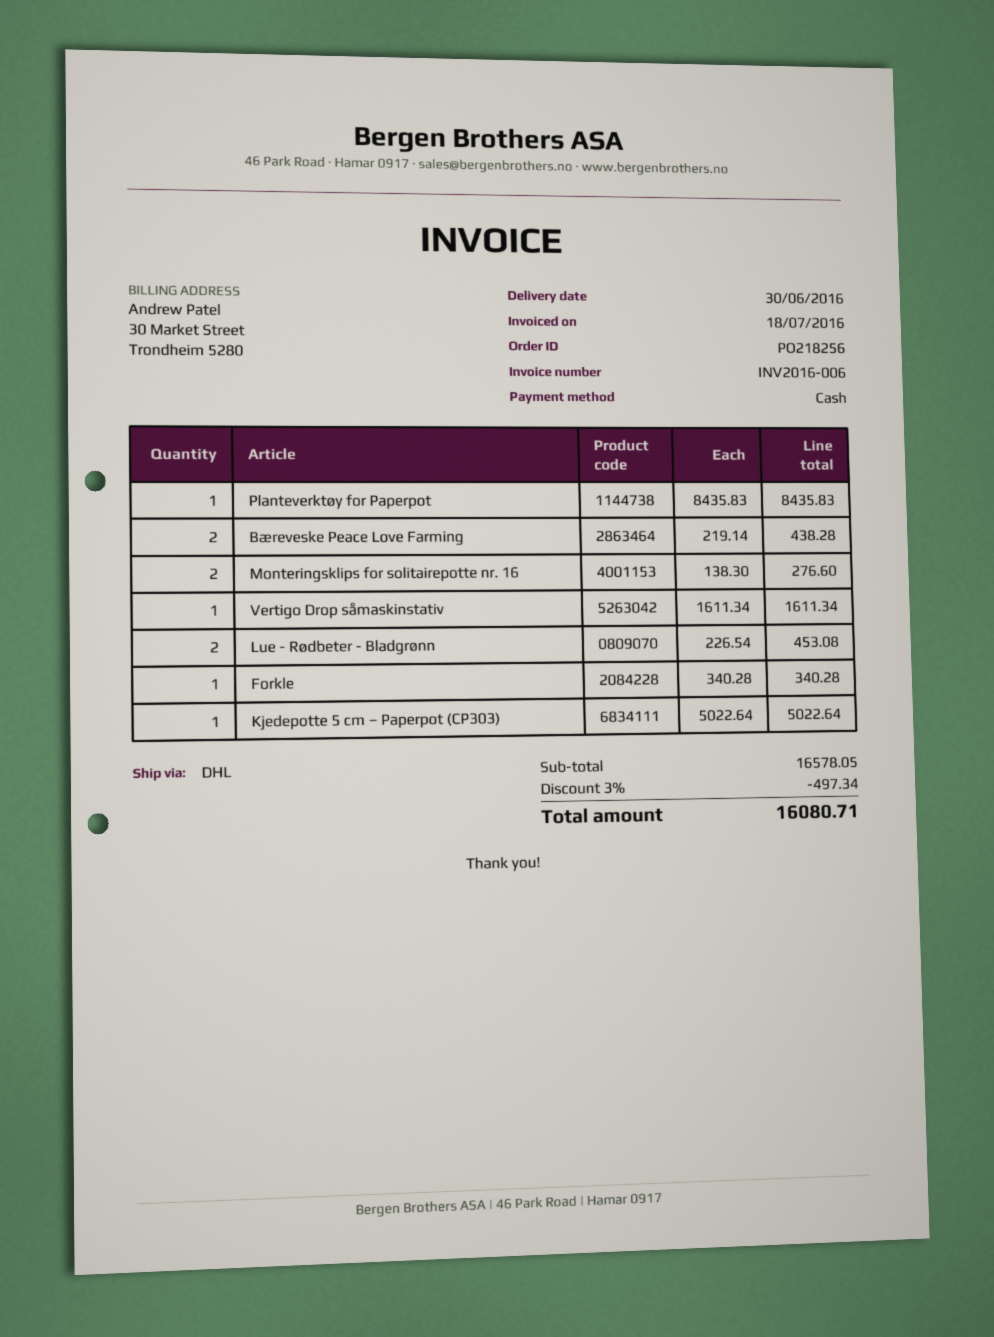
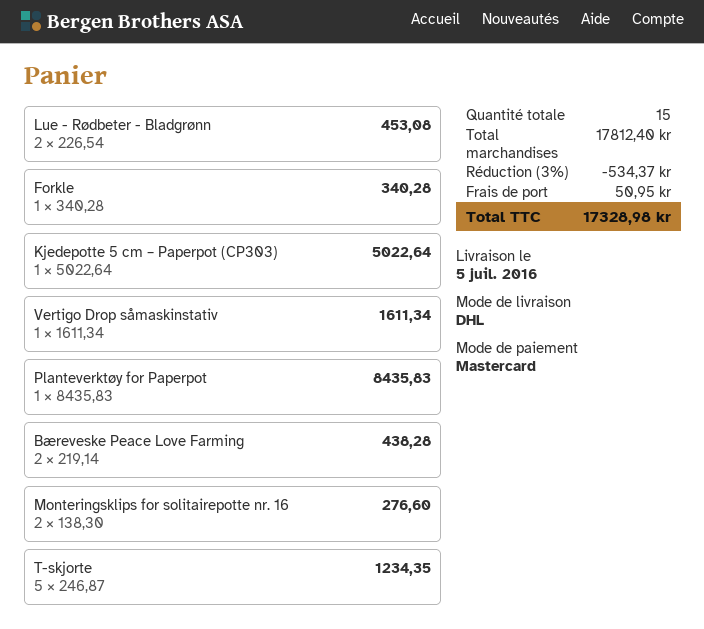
delivery date: 2016-06-30 -> 2016-07-05
payment method: cash -> Mastercard
T-skjorte: none -> 5 x 246.87 = 1234.35
subtotal: 16578.05 -> 17812.40
discount: 3% = 497.34 -> 3% = 534.37
shipping: none -> 50.95
total: 16080.71 -> 17328.98

